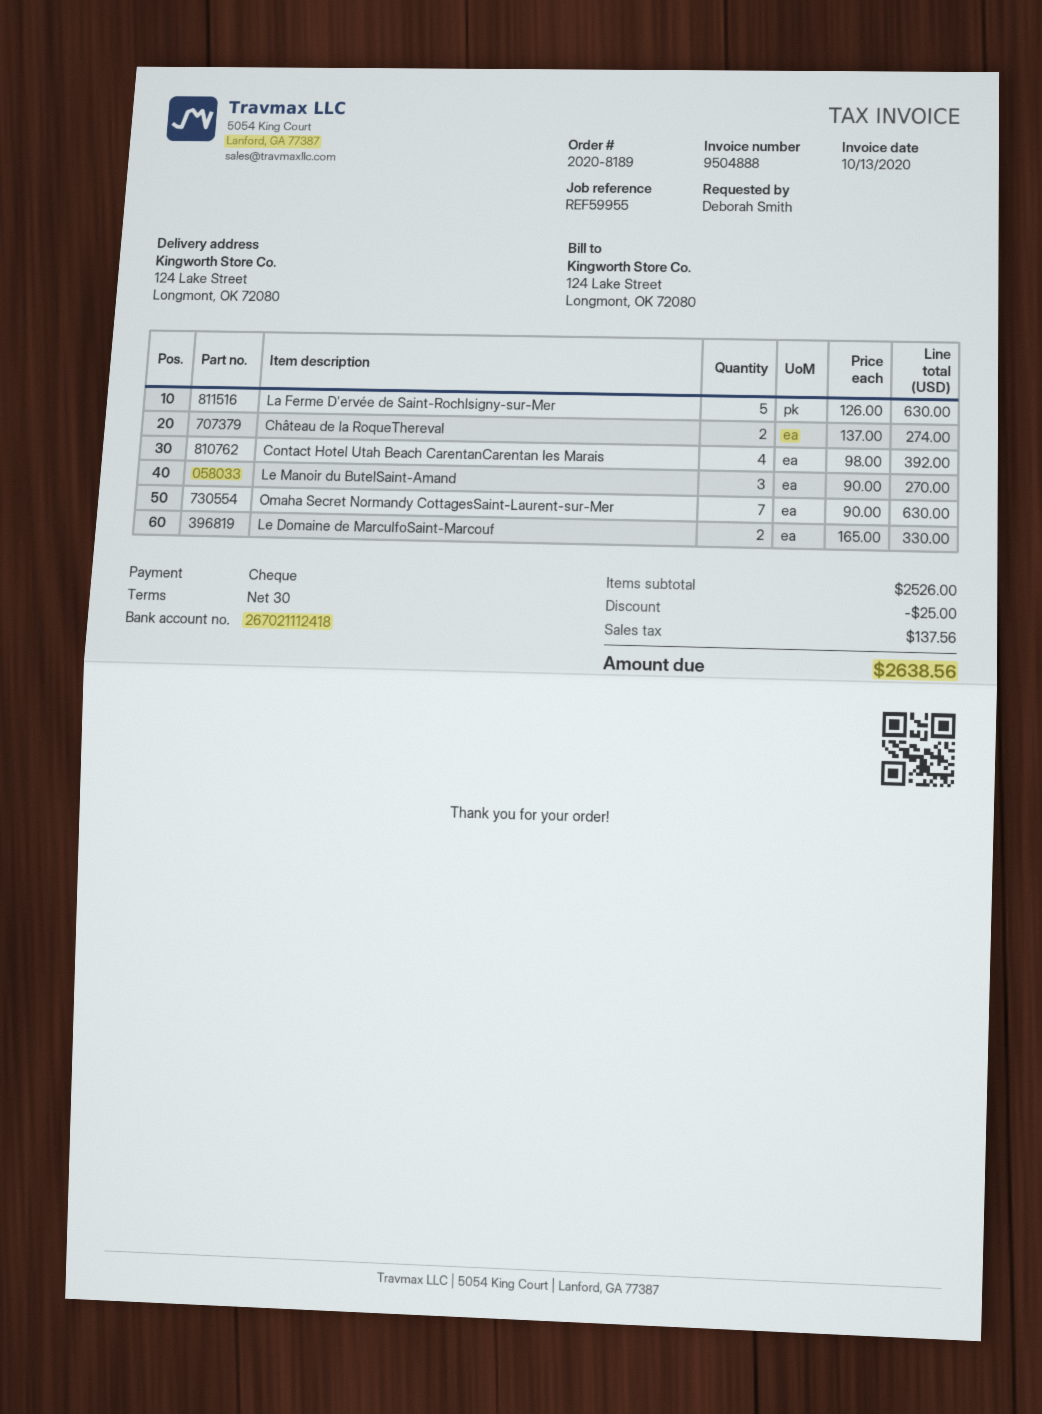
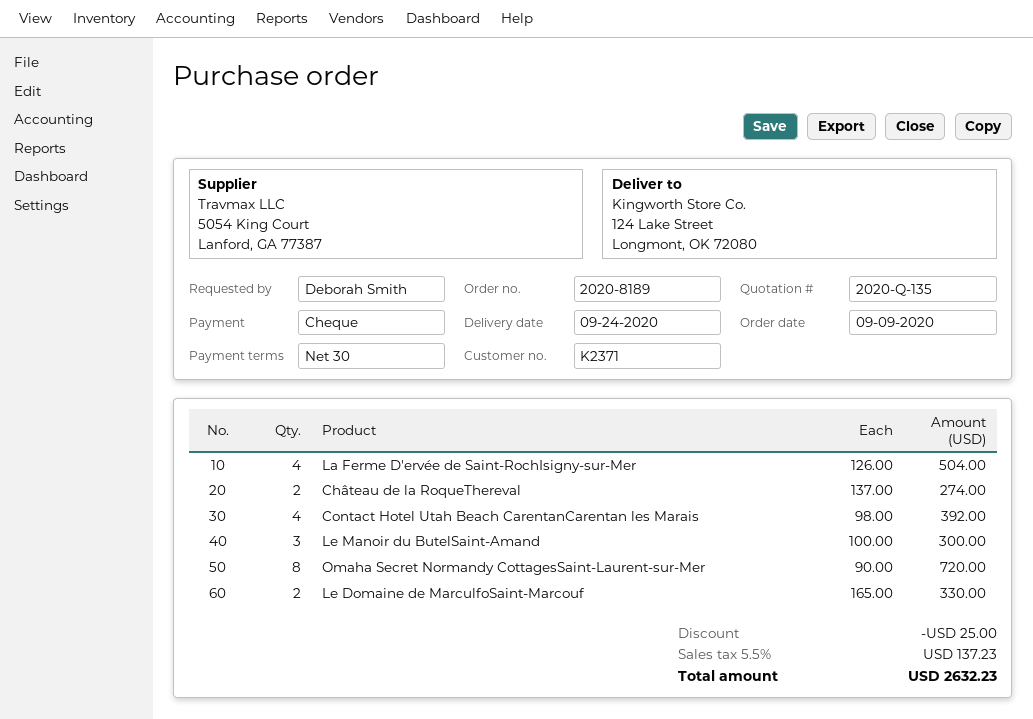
La Ferme D'ervée de Saint-RochIsigny-sur-Mer: 5 x 126.00 = 630.00 -> 4 x 126.00 = 504.00
Le Manoir du ButelSaint-Amand: 3 x 90.00 = 270.00 -> 3 x 100.00 = 300.00
Omaha Secret Normandy CottagesSaint-Laurent-sur-Mer: 7 x 90.00 = 630.00 -> 8 x 90.00 = 720.00
tax: 137.56 -> 137.23
total: 2638.56 -> 2632.23

